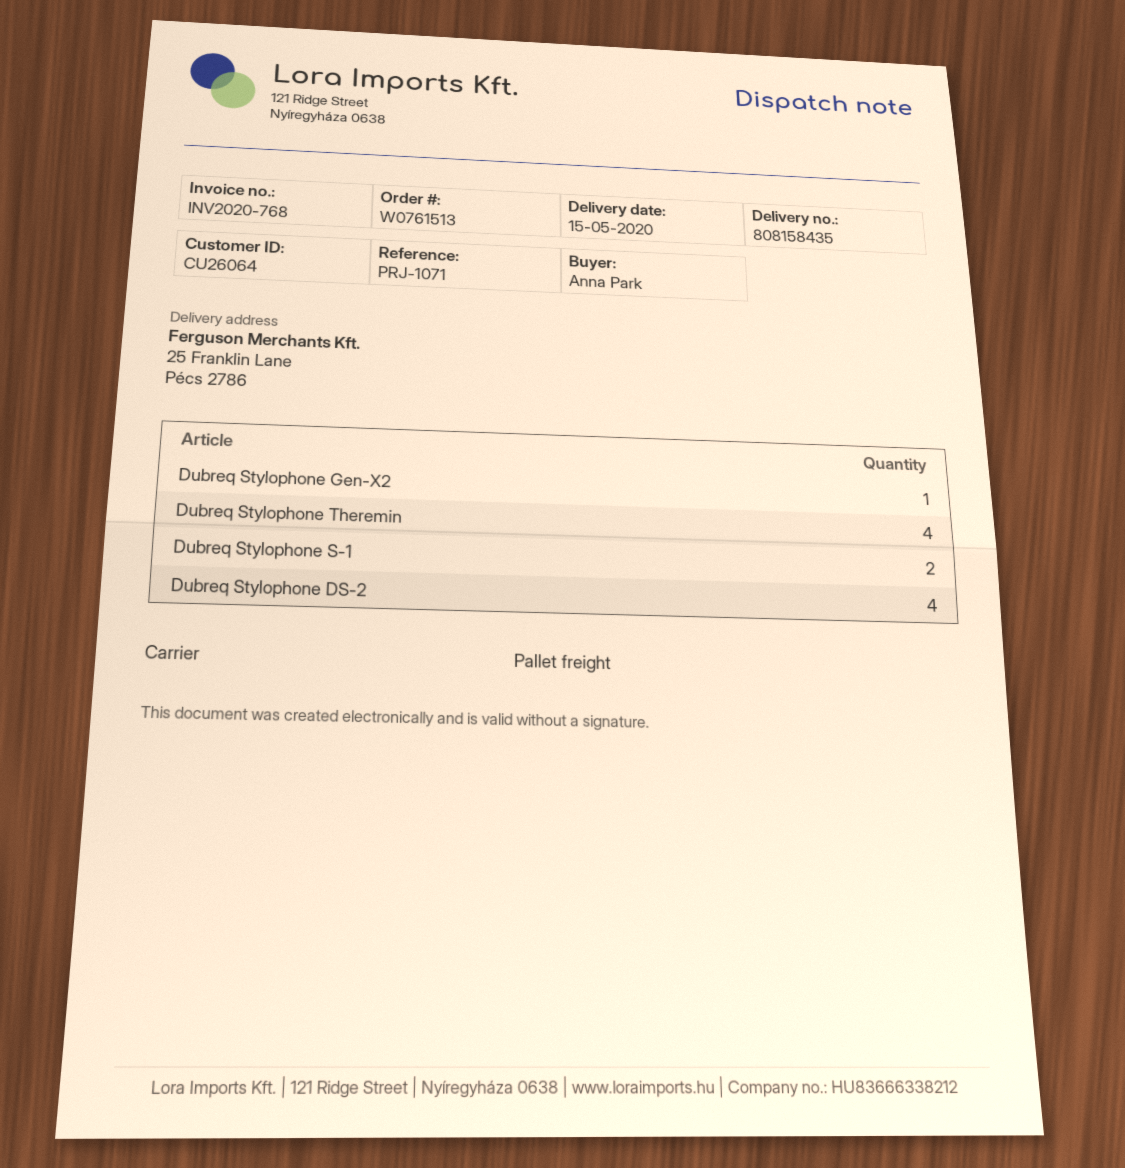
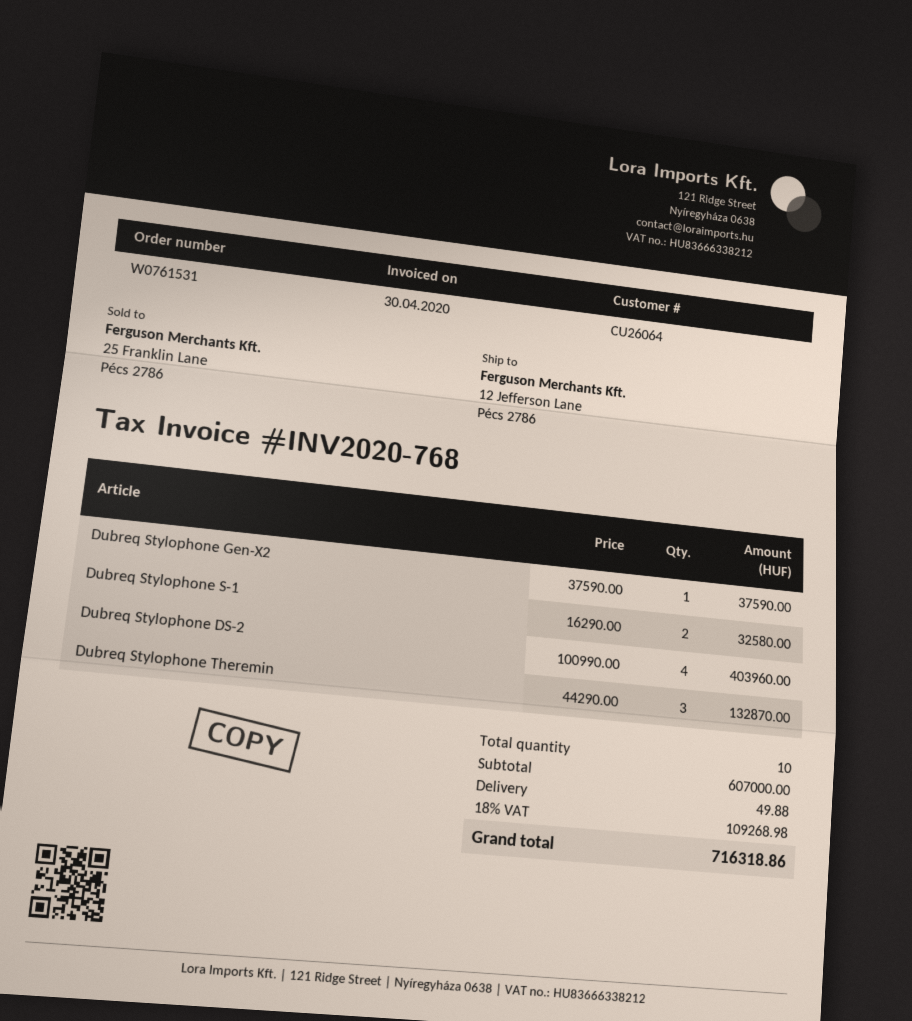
order number: W0761513 -> W0761531
ship to: 25 Franklin Lane, Pécs 2786 -> 12 Jefferson Lane, Pécs 2786
Dubreq Stylophone Theremin: 4 -> 3

